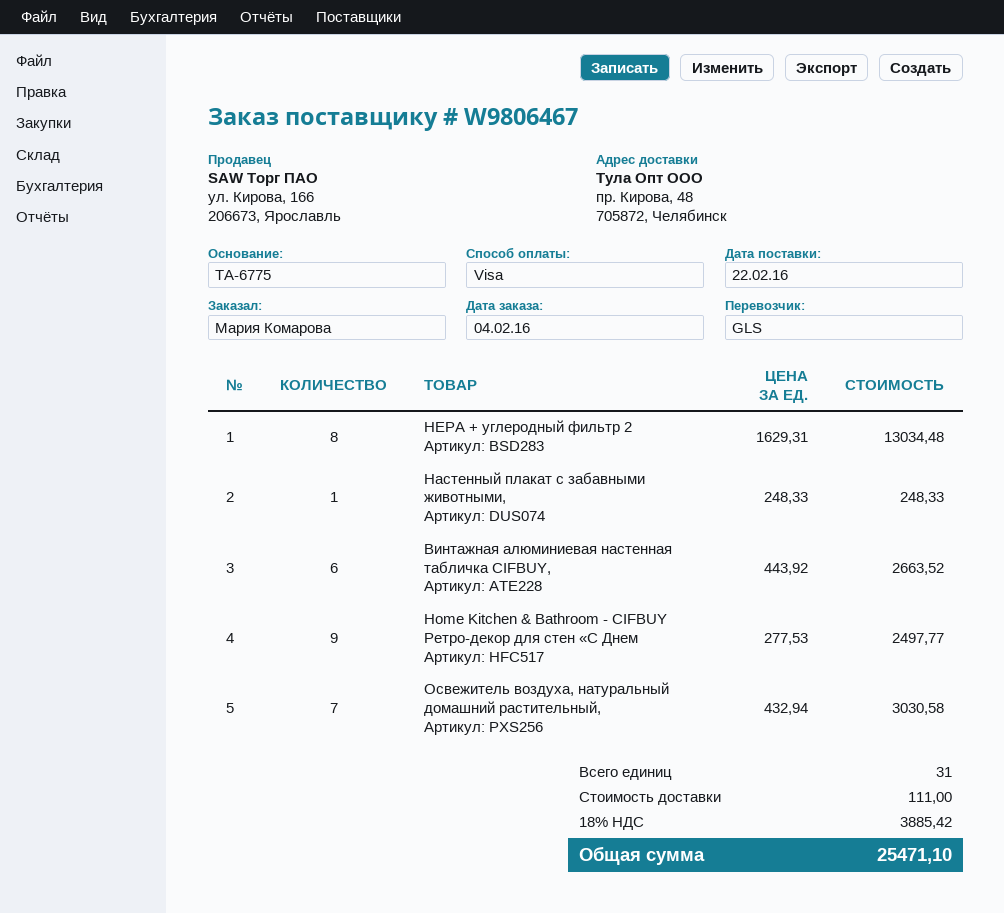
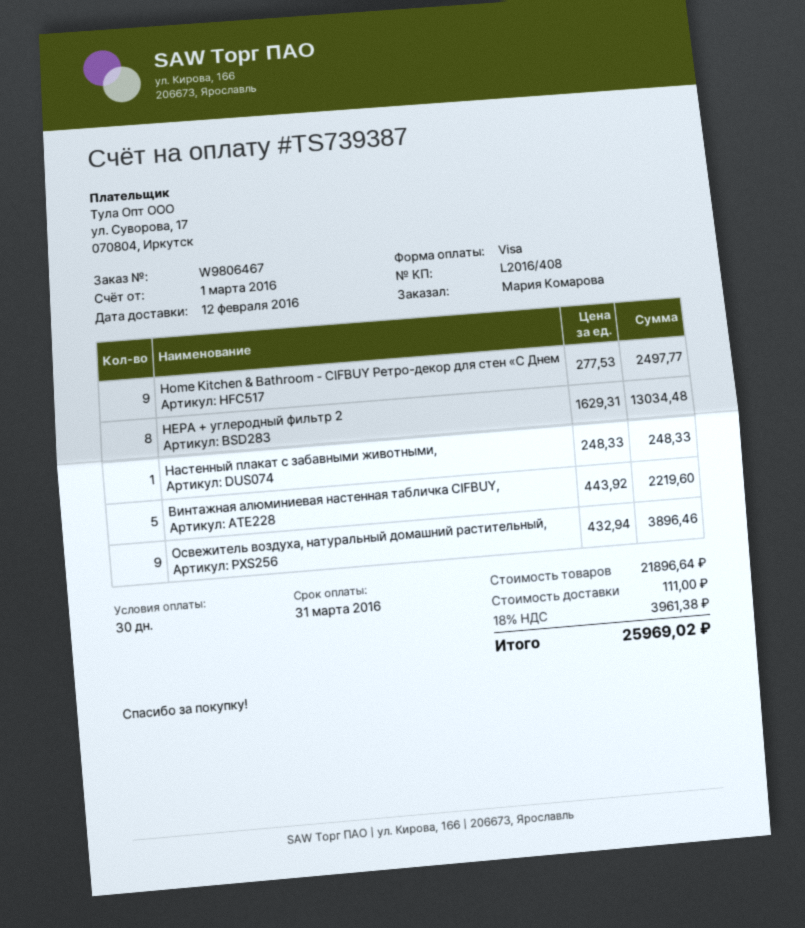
delivery date: 2016-02-22 -> 2016-02-12
Винтажная алюминиевая настенная табличка CIFBUY,: 6 x 443.92 = 2663.52 -> 5 x 443.92 = 2219.60
Освежитель воздуха, натуральный домашний растительный,: 7 x 432.94 = 3030.58 -> 9 x 432.94 = 3896.46
tax: 18% = 3885.42 -> 18% = 3961.38
total: 25471.10 -> 25969.02

